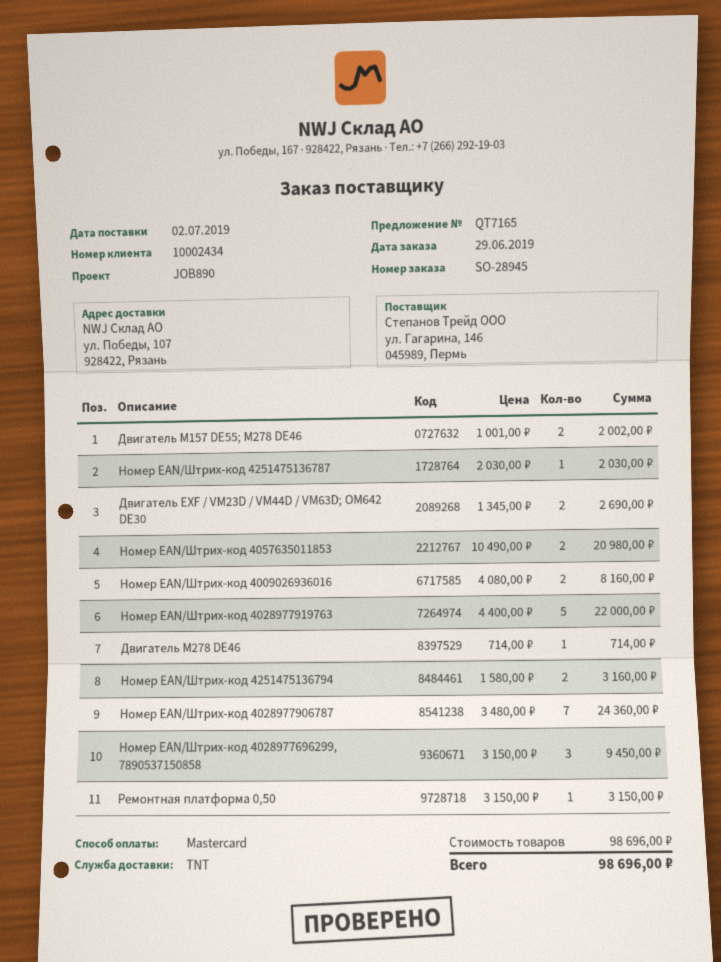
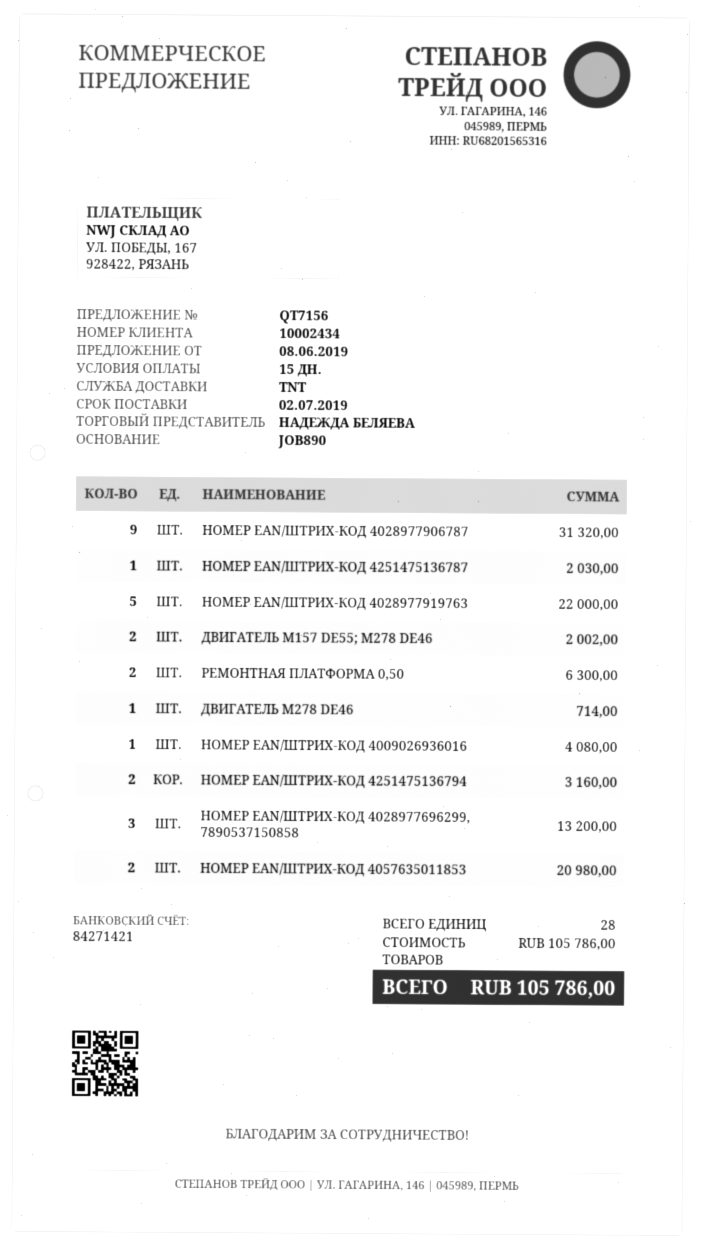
quote number: QT7165 -> QT7156
Двигатель EXF / VM23D / VM44D / VM63D; OM642 DE30: 2 for 2690.00 -> none
Номер EAN/Штрих-код 4009026936016: 2 for 8160.00 -> 1 for 4080.00
Номер EAN/Штрих-код 4028977906787: 7 for 24360.00 -> 9 for 31320.00
Номер EAN/Штрих-код 4028977696299, 7890537150858: 3 for 9450.00 -> 3 for 13200.00
Ремонтная платформа 0,50: 1 for 3150.00 -> 2 for 6300.00
subtotal: 98696.00 -> 105786.00
total: 98696.00 -> 105786.00

